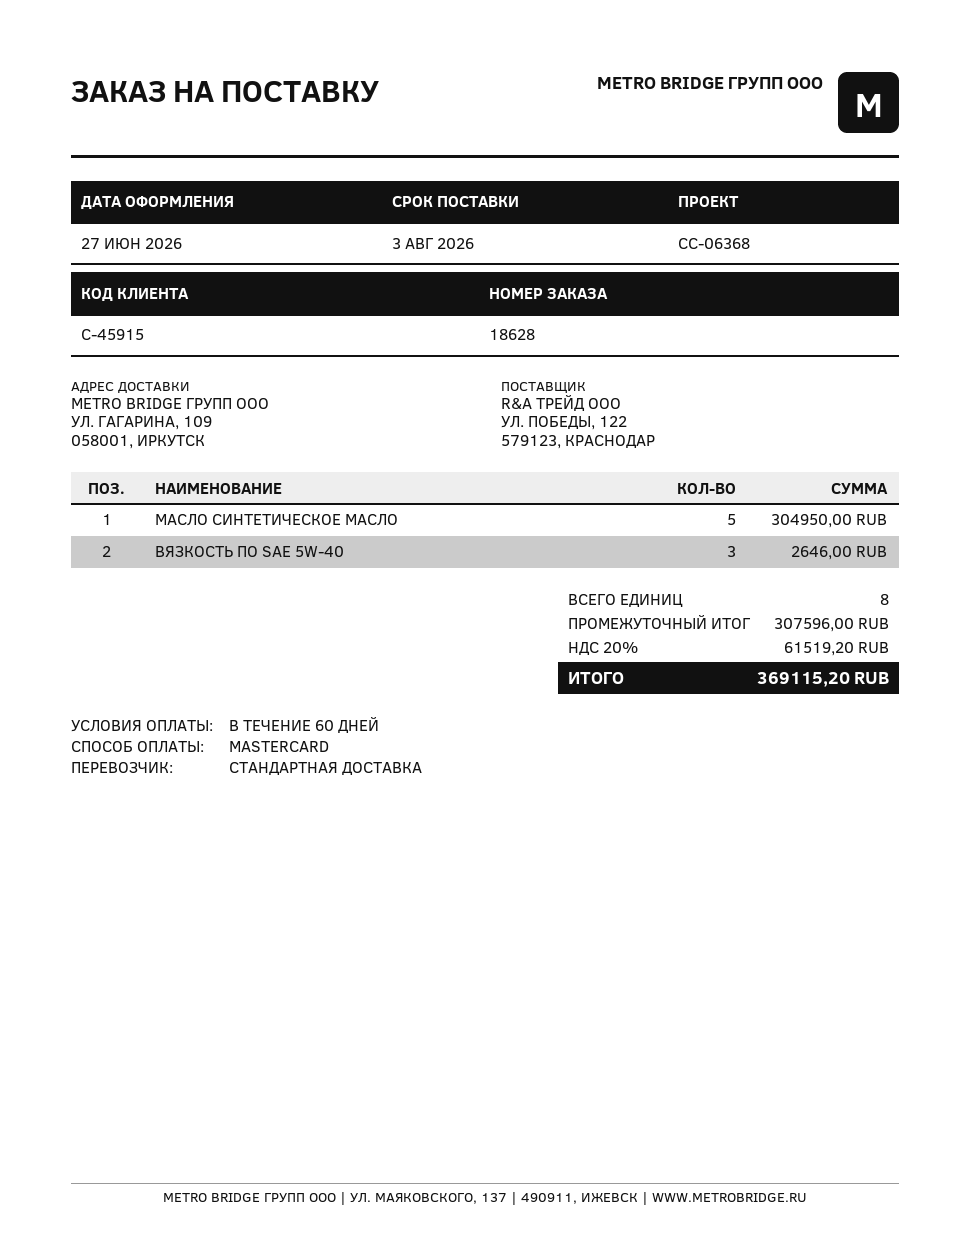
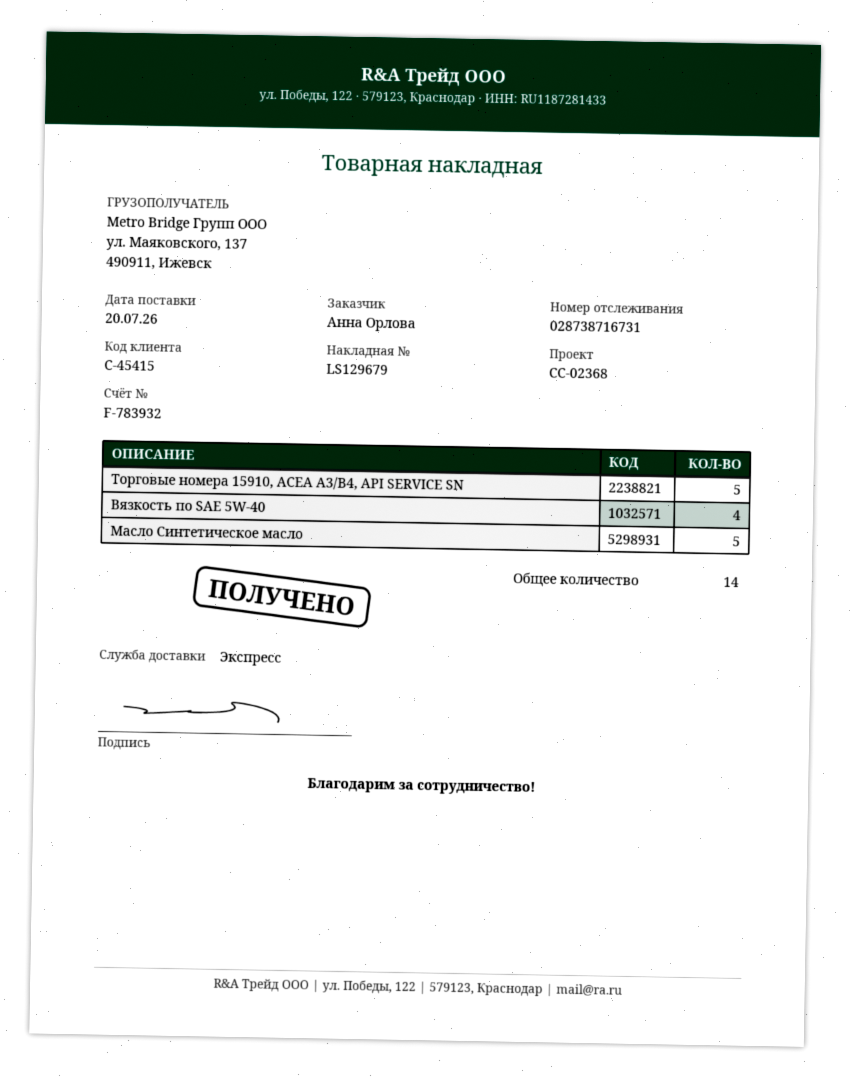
delivery date: 2026-08-03 -> 2026-07-20
customer number: C-45915 -> C-45415
reference: CC-06368 -> CC-02368
shipping method: standard -> express
ship to: УЛ. ГАГАРИНА, 109, 058001, ИРКУТСК -> ул. Маяковского, 137, 490911, Ижевск
ВЯЗКОСТЬ ПО SAE 5W-40: 3 -> 4
Торговые номера 15910, ACEA A3/B4, API SERVICE SN: none -> 5
total quantity: 8 -> 14

